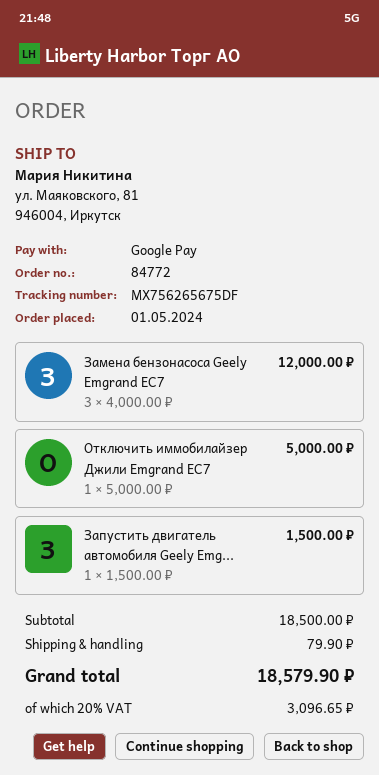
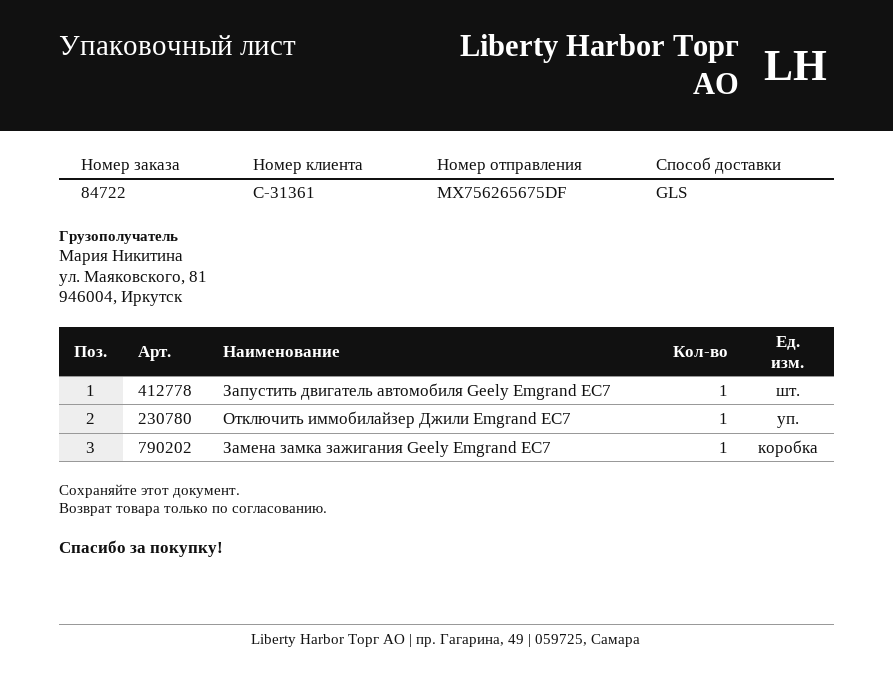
order number: 84772 -> 84722
Замена бензонасоса Geely Emgrand EC7: 3 -> none
Замена замка зажигания Geely Emgrand EC7: none -> 1

